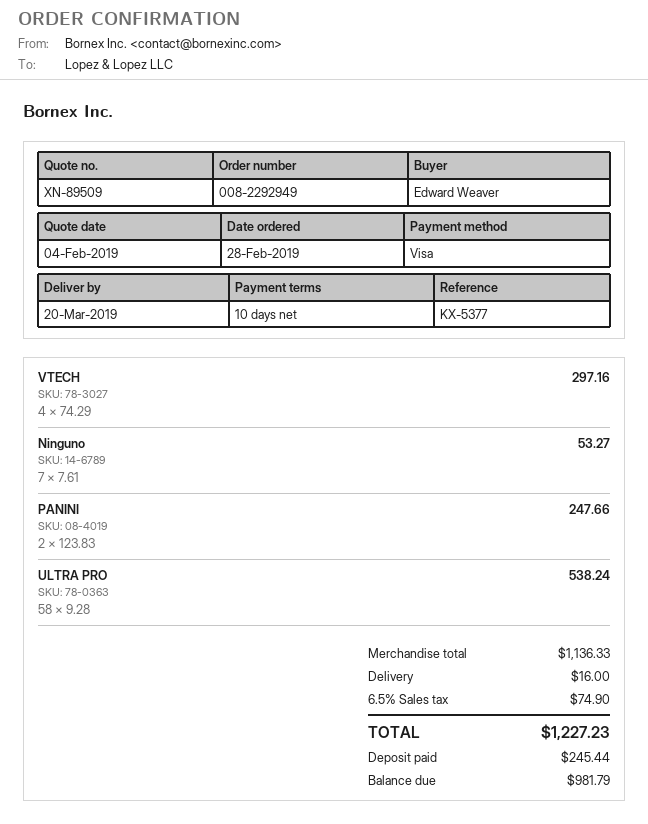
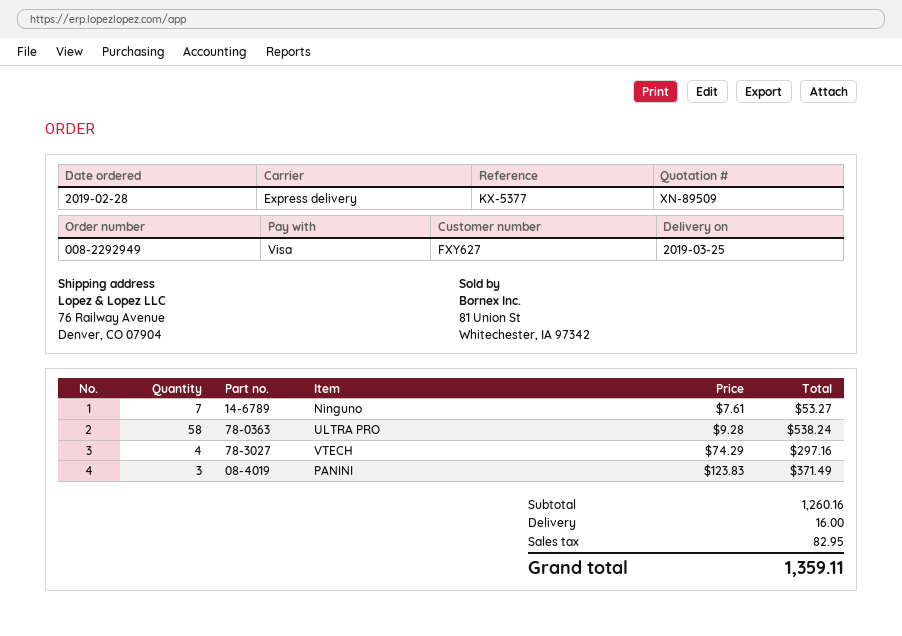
delivery date: 2019-03-20 -> 2019-03-25
PANINI: 2 x 123.83 = 247.66 -> 3 x 123.83 = 371.49
subtotal: 1136.33 -> 1260.16
tax: 74.90 -> 82.95
total: 1227.23 -> 1359.11

